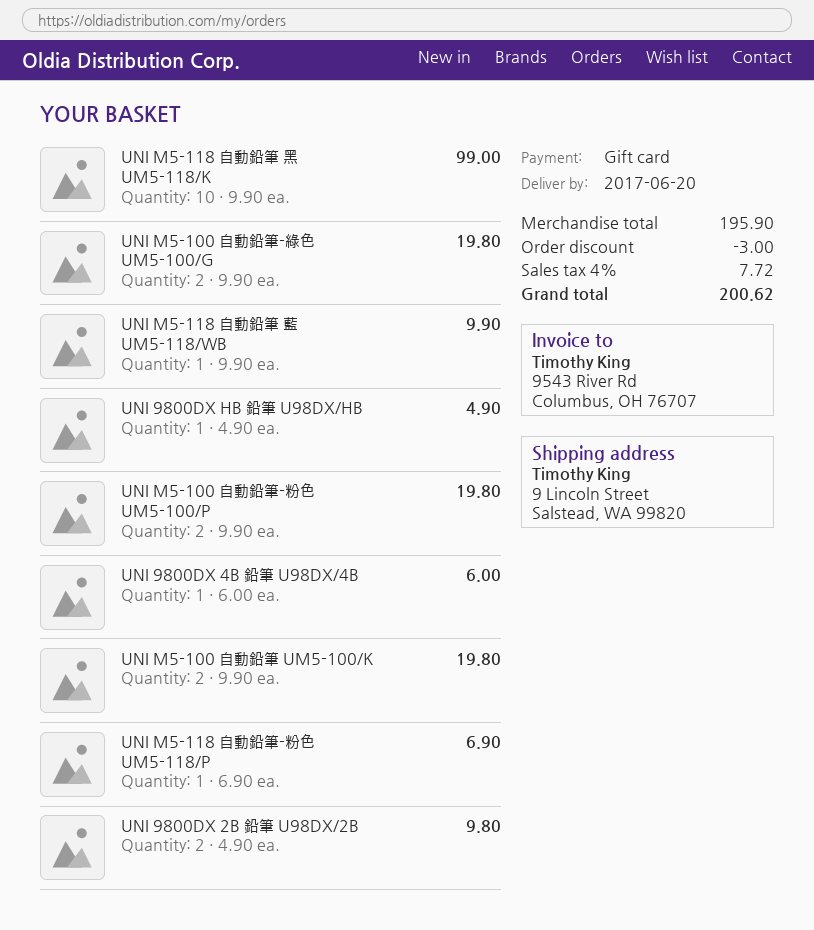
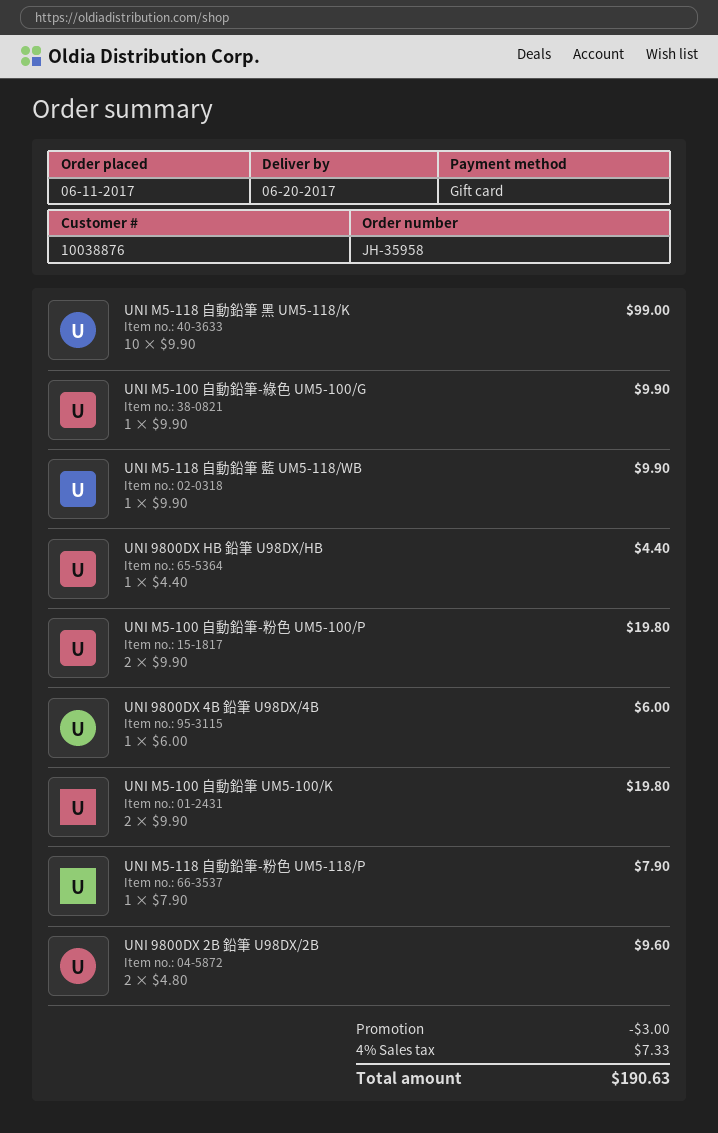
UNI M5-100 自動鉛筆-綠色 UM5-100/G: 2 x 9.90 = 19.80 -> 1 x 9.90 = 9.90
UNI 9800DX HB 鉛筆 U98DX/HB: 1 x 4.90 = 4.90 -> 1 x 4.40 = 4.40
UNI M5-118 自動鉛筆-粉色 UM5-118/P: 1 x 6.90 = 6.90 -> 1 x 7.90 = 7.90
UNI 9800DX 2B 鉛筆 U98DX/2B: 2 x 4.90 = 9.80 -> 2 x 4.80 = 9.60
tax: 4% = 7.72 -> 4% = 7.33
total: 200.62 -> 190.63

